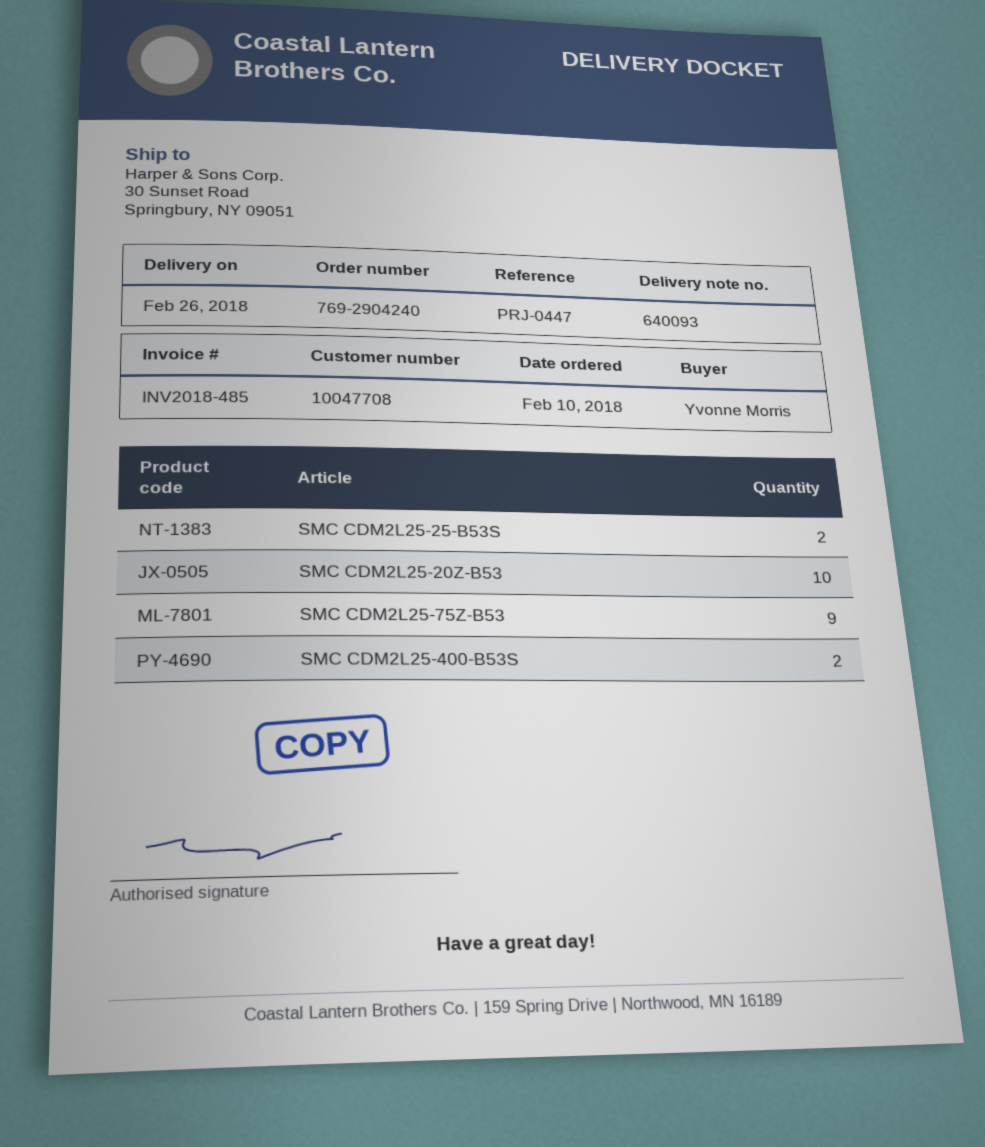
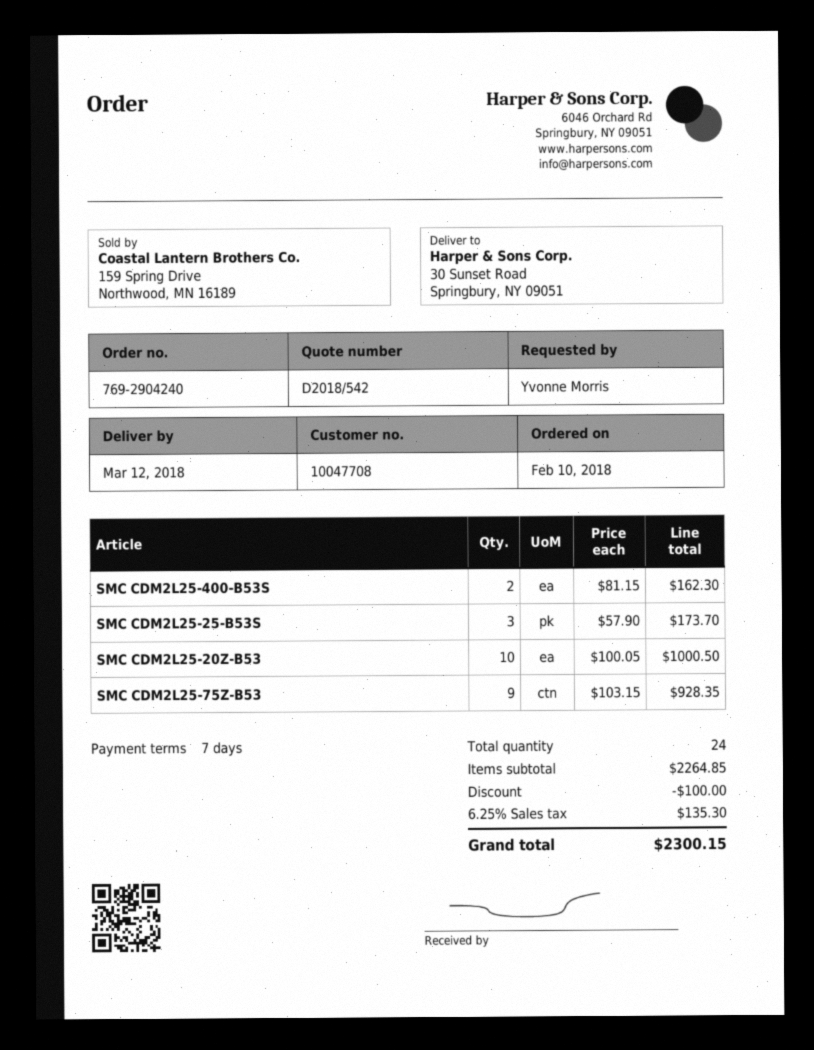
delivery date: 2018-02-26 -> 2018-03-12
SMC CDM2L25-25-B53S: 2 -> 3

